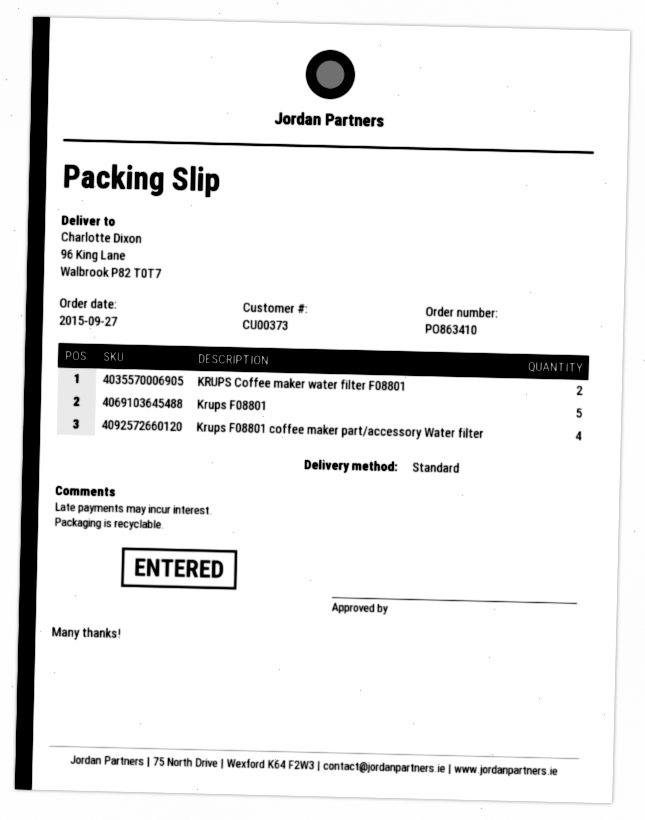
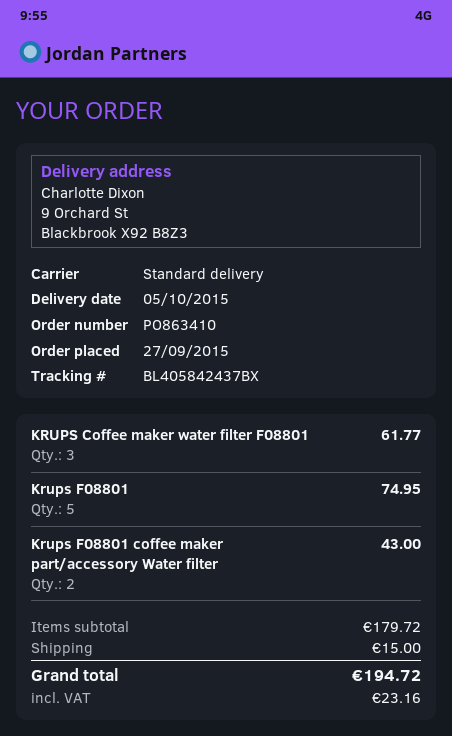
ship to: 96 King Lane, Walbrook P82 T0T7 -> 9 Orchard St, Blackbrook X92 B8Z3
KRUPS Coffee maker water filter F08801: 2 -> 3
Krups F08801 coffee maker part/accessory Water filter: 4 -> 2

